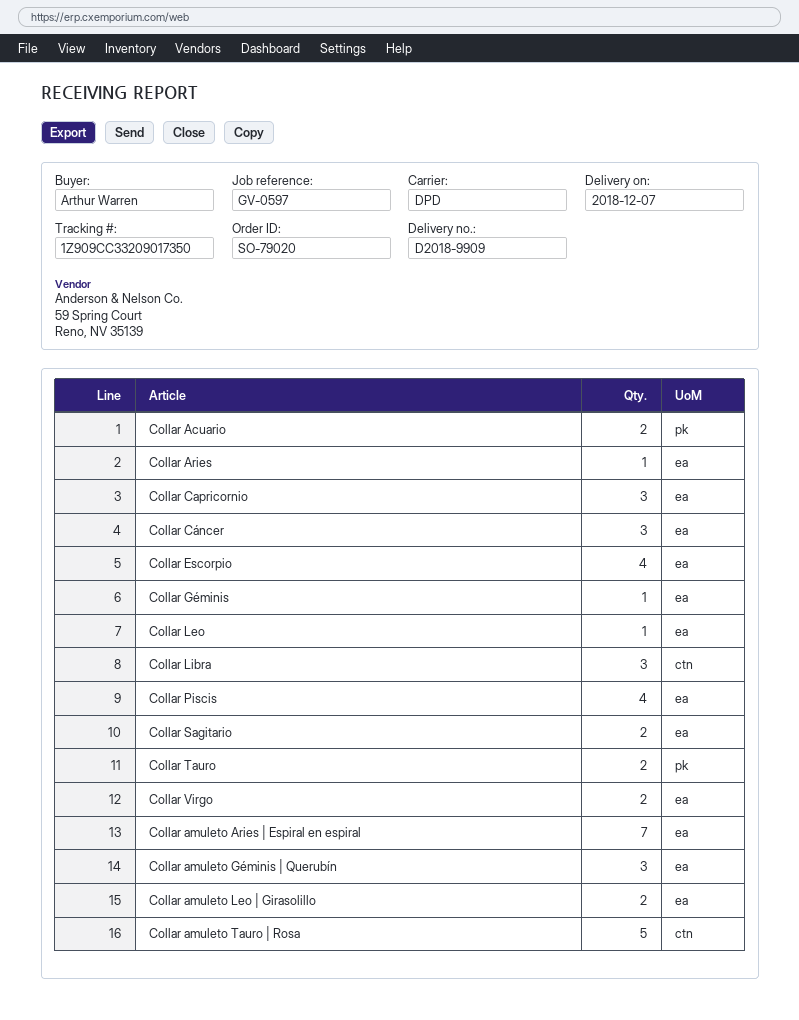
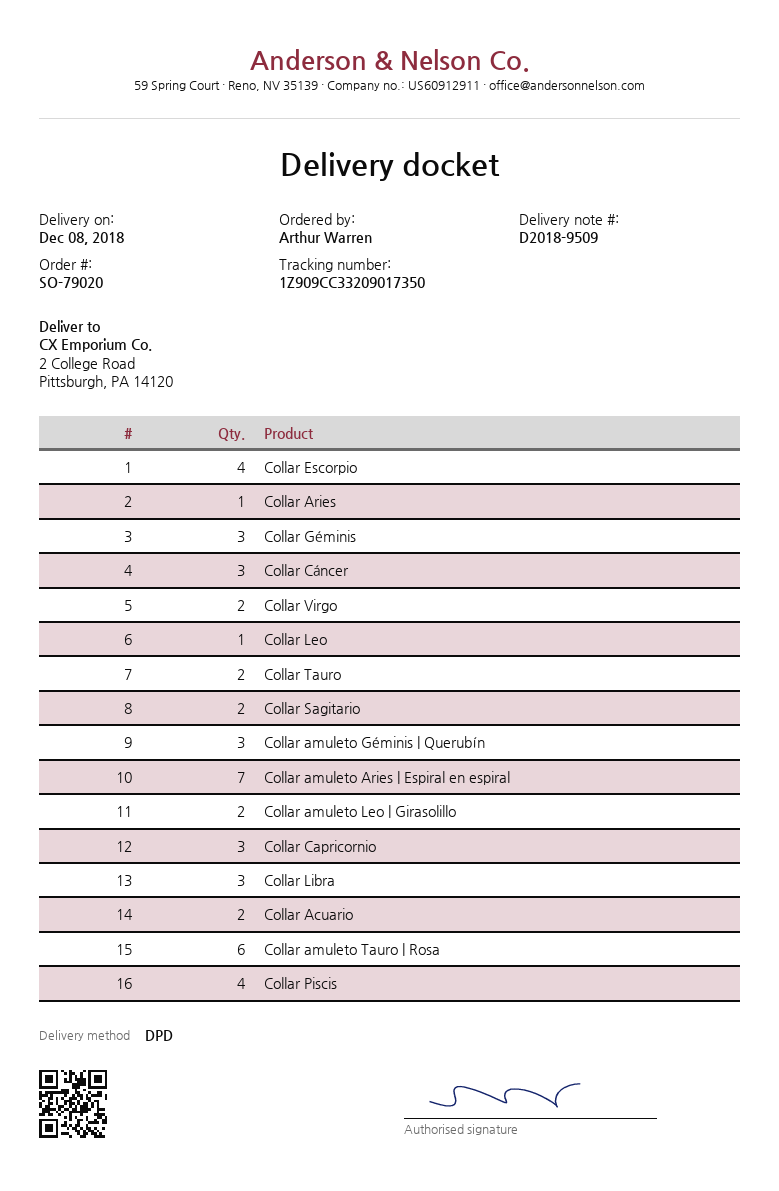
delivery note number: D2018-9909 -> D2018-9509
delivery date: 2018-12-07 -> 2018-12-08
Collar Géminis: 1 -> 3
Collar amuleto Tauro | Rosa: 5 -> 6

